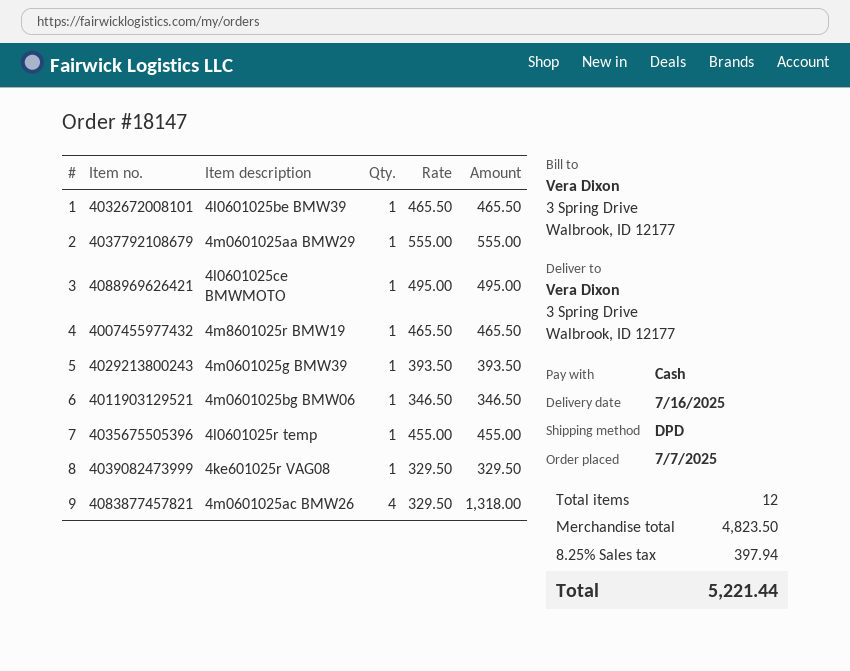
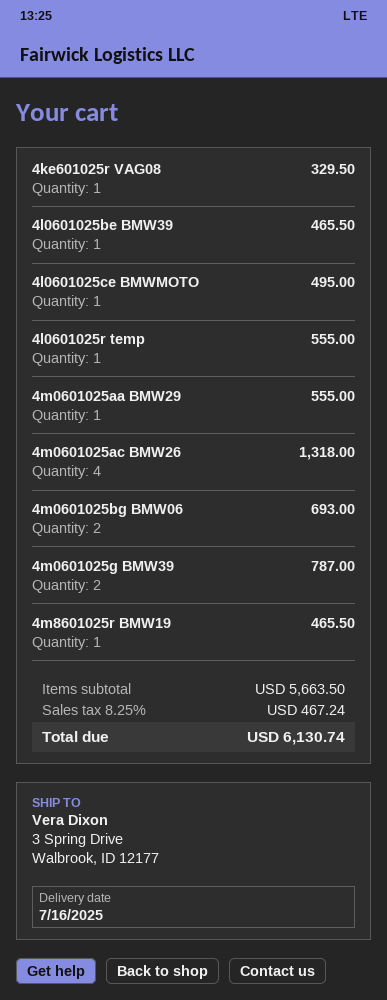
4m0601025g BMW39: 1 for 393.50 -> 2 for 787.00
4m0601025bg BMW06: 1 for 346.50 -> 2 for 693.00
4l0601025r temp: 1 for 455.00 -> 1 for 555.00
subtotal: 4823.50 -> 5663.50
tax: 8.25% = 397.94 -> 8.25% = 467.24
total: 5221.44 -> 6130.74

